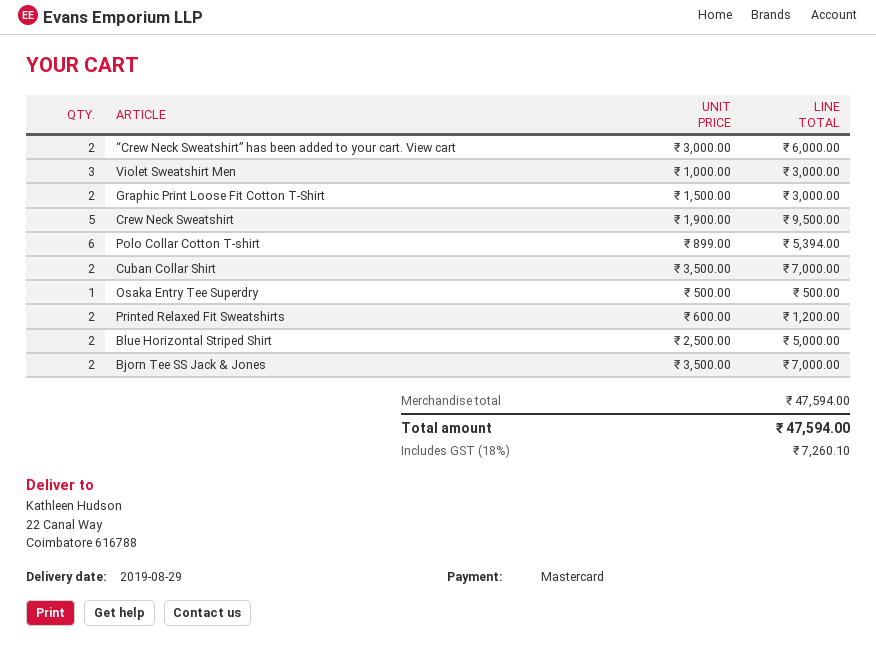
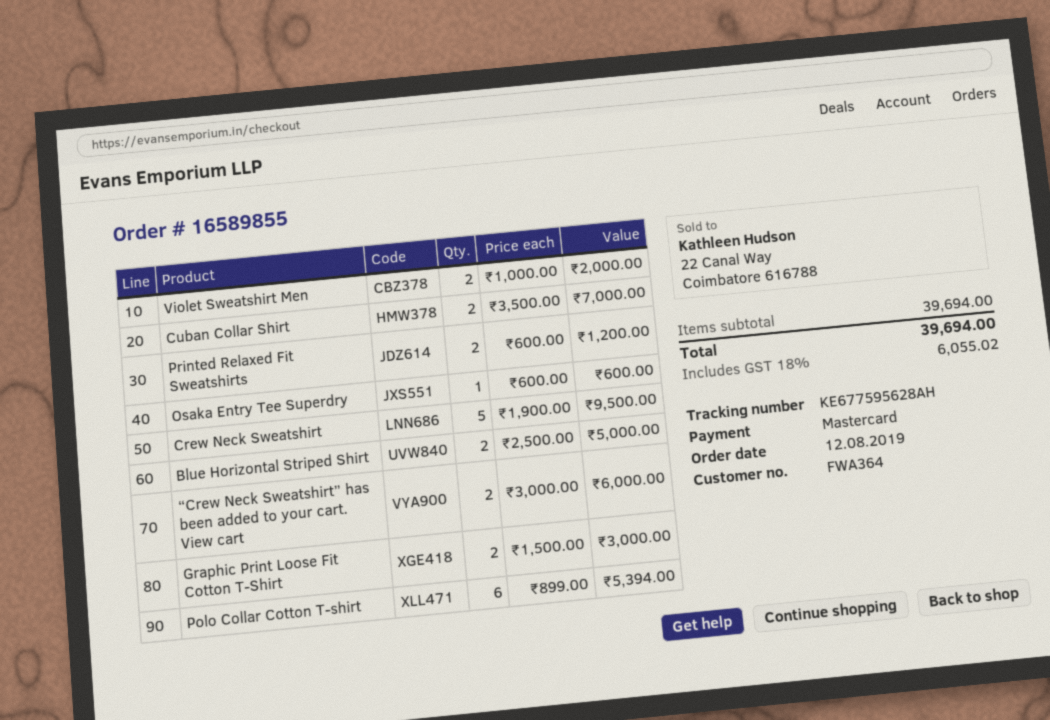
Violet Sweatshirt Men: 3 x 1000.00 = 3000.00 -> 2 x 1000.00 = 2000.00
Osaka Entry Tee Superdry: 1 x 500.00 = 500.00 -> 1 x 600.00 = 600.00
Bjorn Tee SS Jack & Jones: 2 x 3500.00 = 7000.00 -> none
subtotal: 47594.00 -> 39694.00
tax: 18% = 7260.10 -> 18% = 6055.02
total: 47594.00 -> 39694.00

